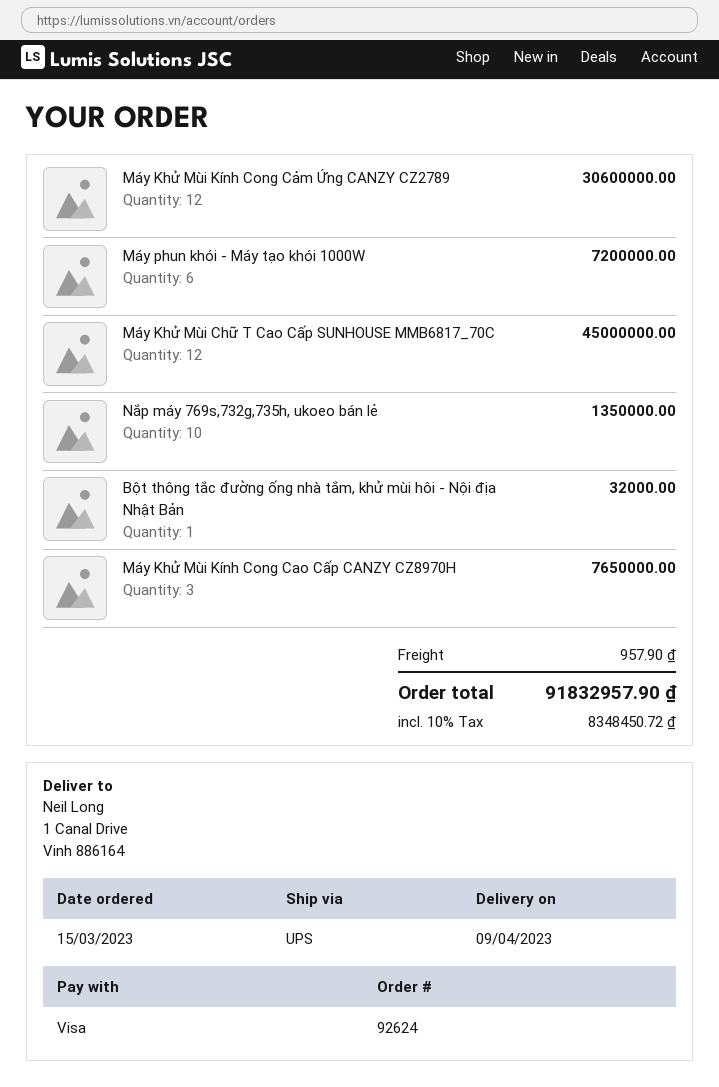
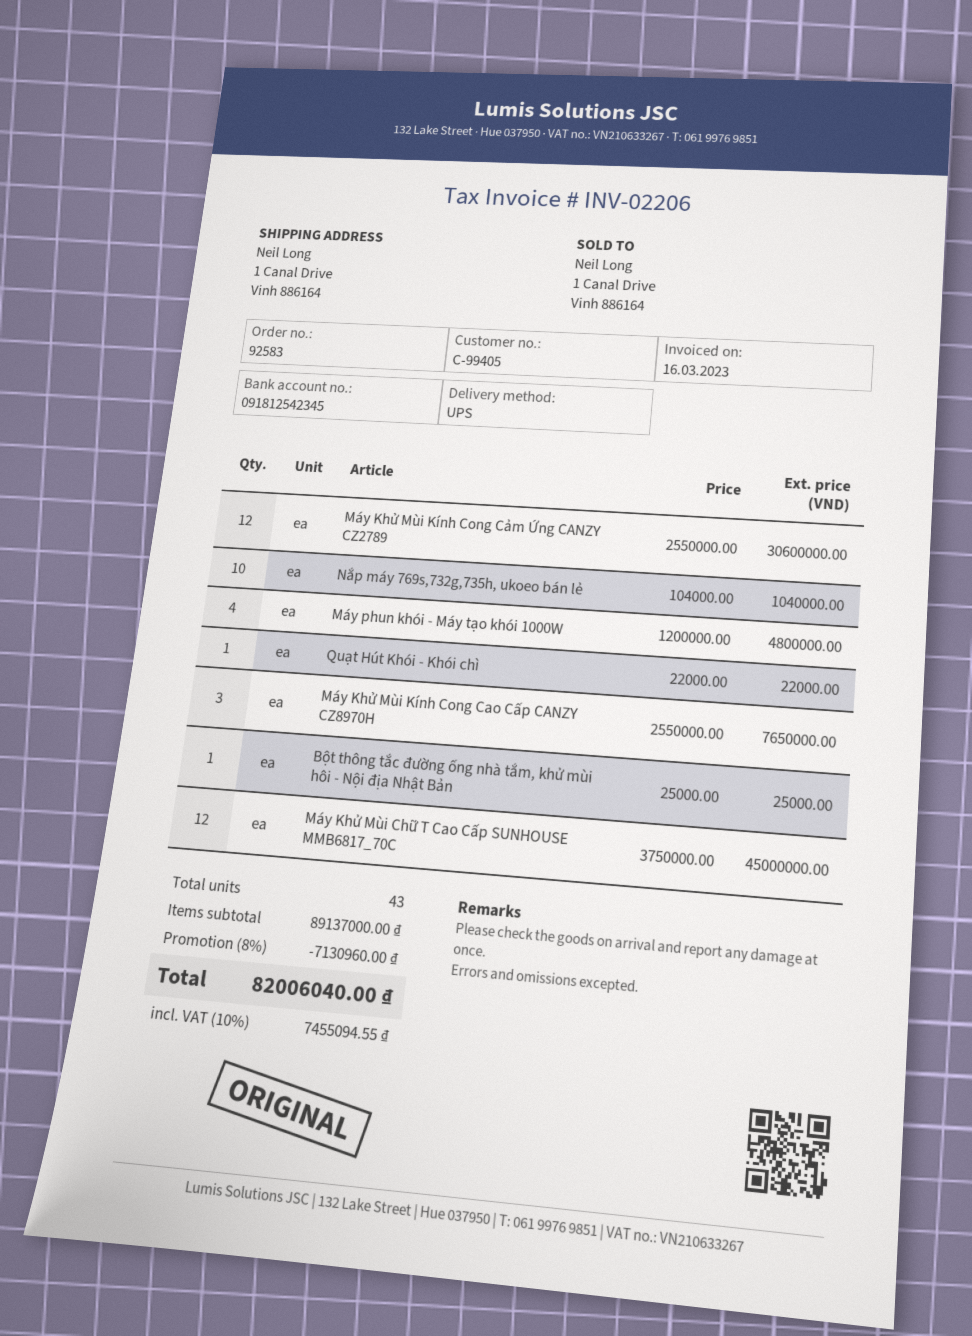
order number: 92624 -> 92583
Máy phun khói - Máy tạo khói 1000W: 6 for 7200000.00 -> 4 for 4800000.00
Nắp máy 769s,732g,735h, ukoeo bán lẻ: 10 for 1350000.00 -> 10 for 1040000.00
Bột thông tắc đường ống nhà tắm, khử mùi hôi - Nội địa Nhật Bản: 1 for 32000.00 -> 1 for 25000.00
Quạt Hút Khói - Khói chì: none -> 1 for 22000.00
discount: none -> 8% = 7130960.00
shipping: 957.90 -> none
tax: 10% = 8348450.72 -> 10% = 7455094.55
total: 91832957.90 -> 82006040.00

